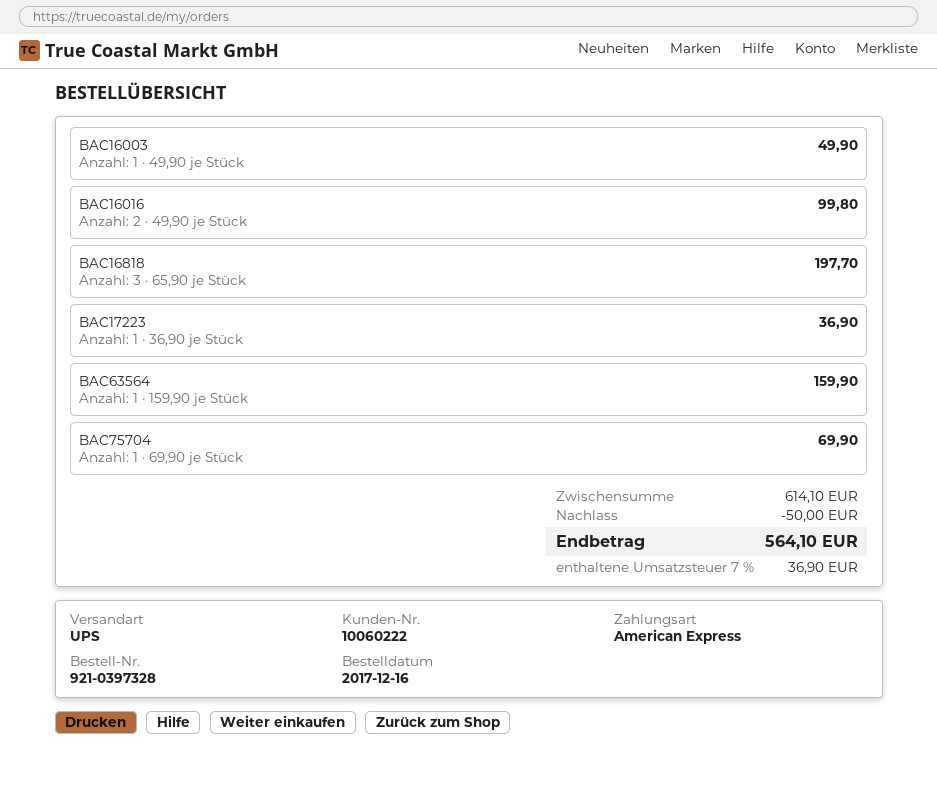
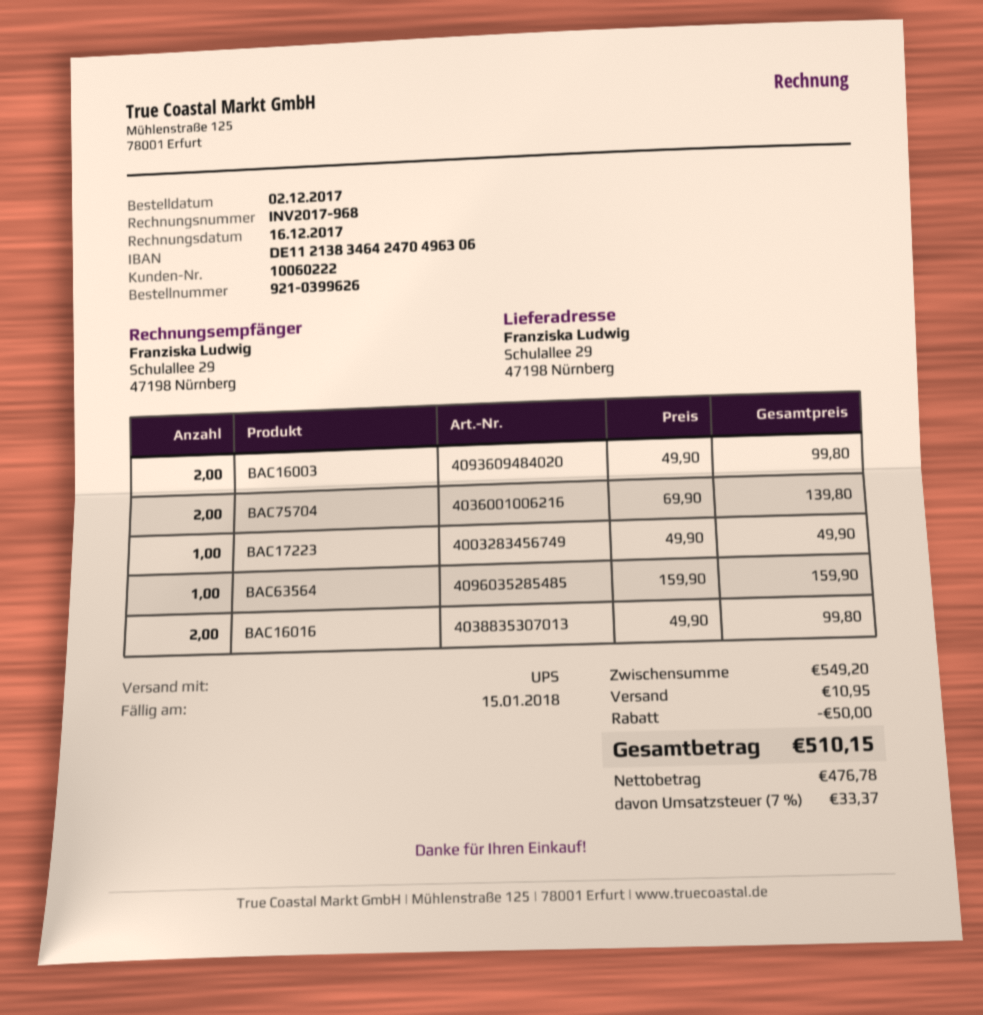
order number: 921-0397328 -> 921-0399626
order date: 2017-12-16 -> 2017-12-02
BAC16003: 1 x 49.90 = 49.90 -> 2 x 49.90 = 99.80
BAC16818: 3 x 65.90 = 197.70 -> none
BAC17223: 1 x 36.90 = 36.90 -> 1 x 49.90 = 49.90
BAC75704: 1 x 69.90 = 69.90 -> 2 x 69.90 = 139.80
subtotal: 614.10 -> 549.20
shipping: none -> 10.95
tax: 7% = 36.90 -> 7% = 33.37
total: 564.10 -> 510.15

